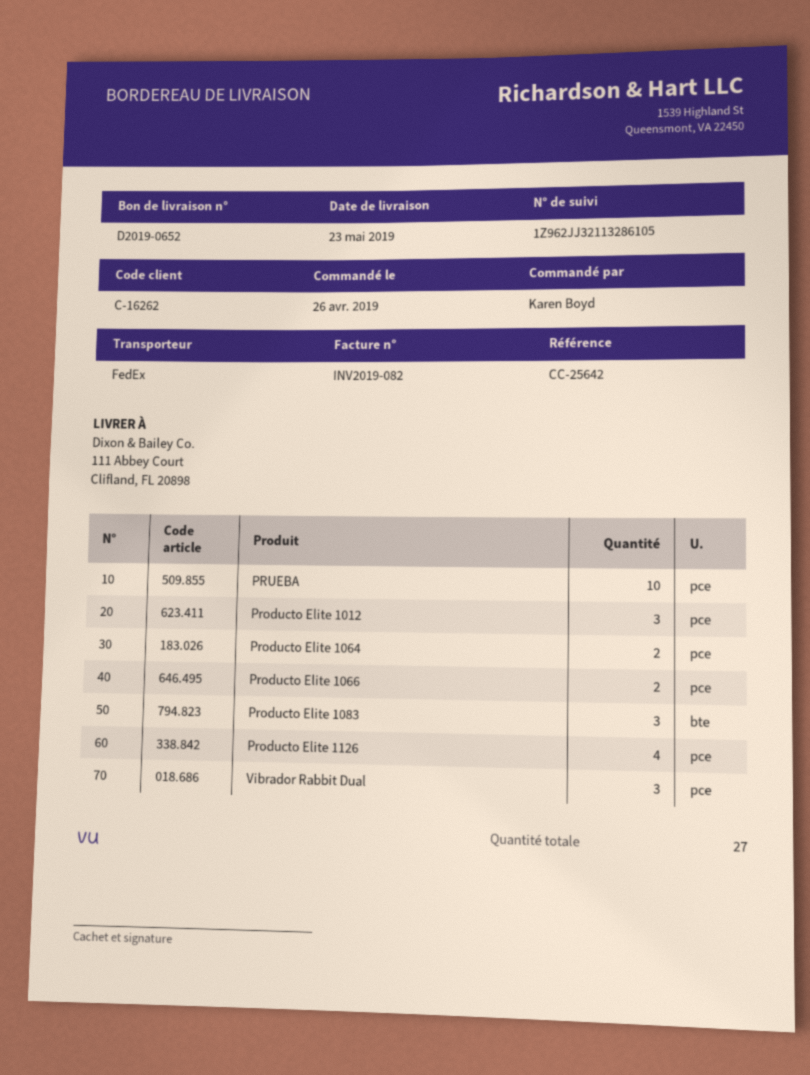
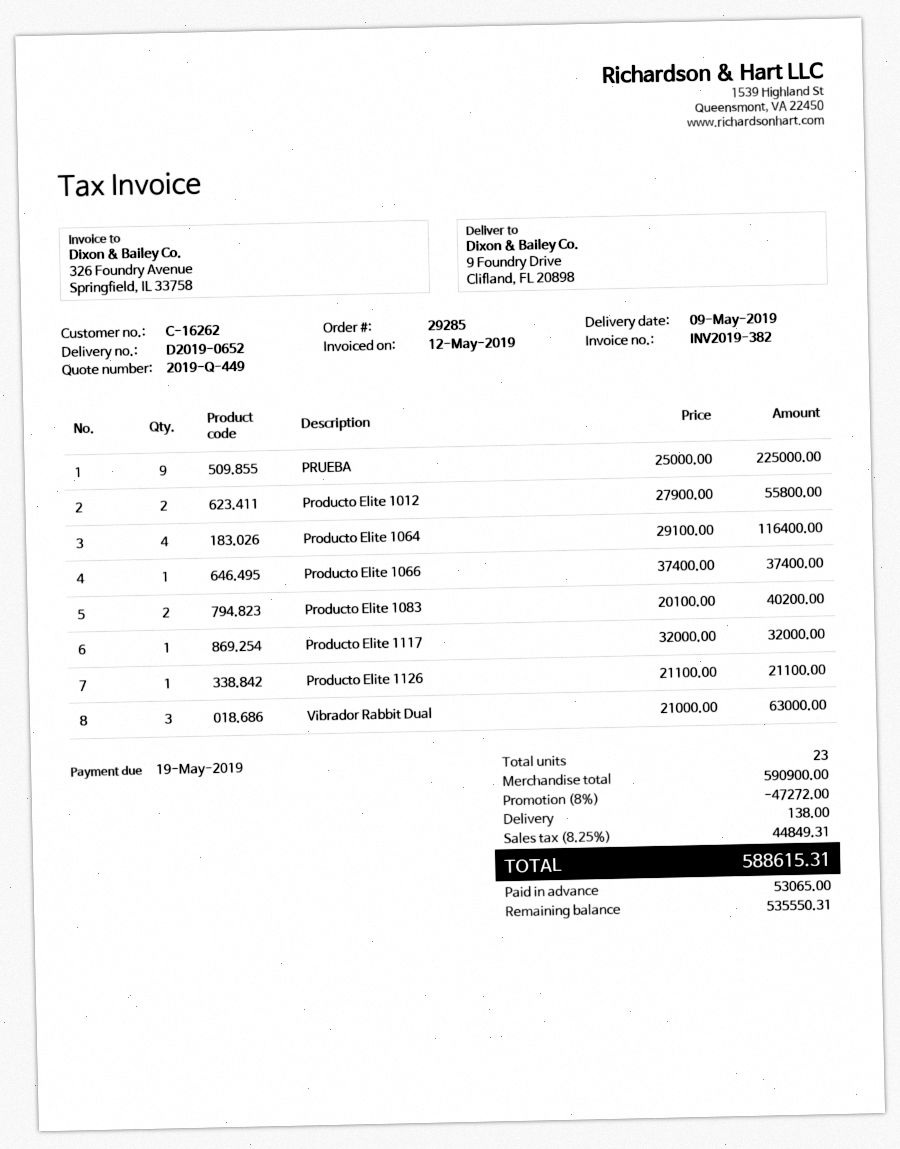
delivery date: 2019-05-23 -> 2019-05-09
invoice number: INV2019-082 -> INV2019-382
ship to: 111 Abbey Court, Clifland, FL 20898 -> 9 Foundry Drive, Clifland, FL 20898
PRUEBA: 10 -> 9
Producto Elite 1012: 3 -> 2
Producto Elite 1064: 2 -> 4
Producto Elite 1066: 2 -> 1
Producto Elite 1083: 3 -> 2
Producto Elite 1126: 4 -> 1
Producto Elite 1117: none -> 1
total quantity: 27 -> 23

